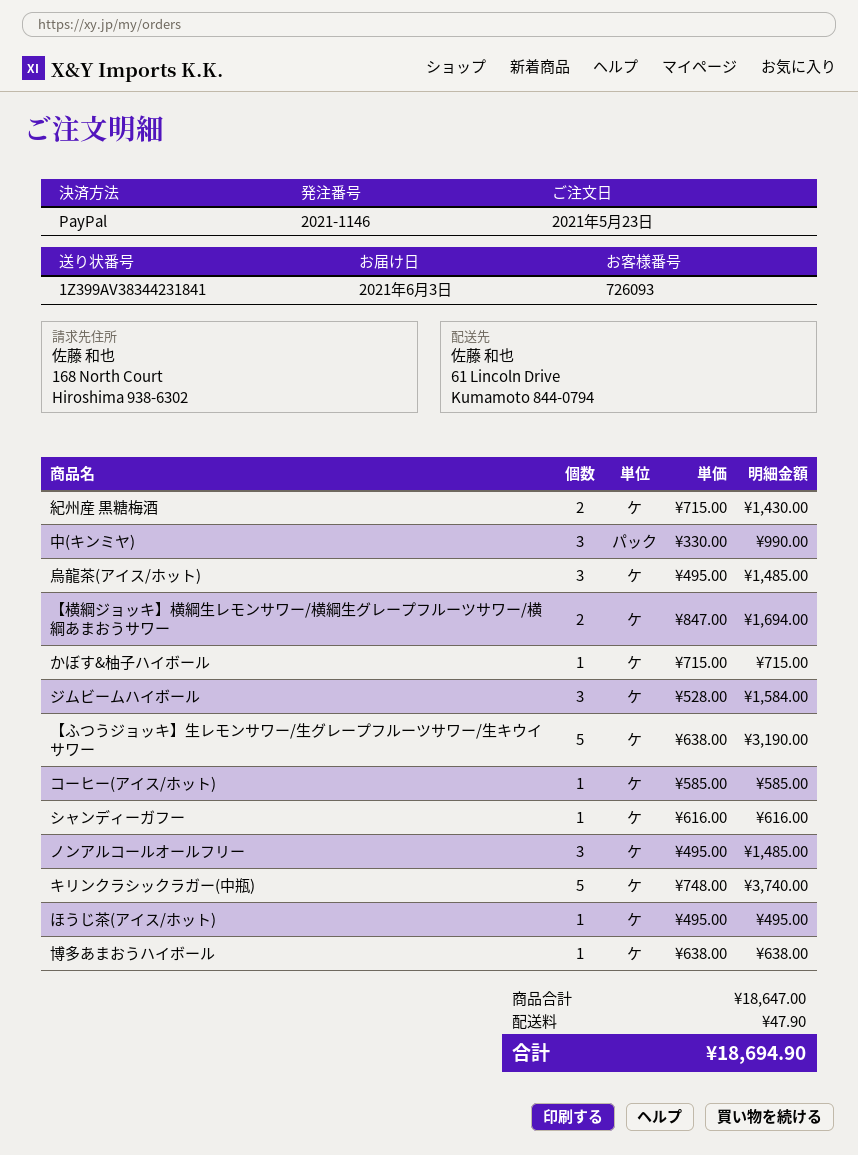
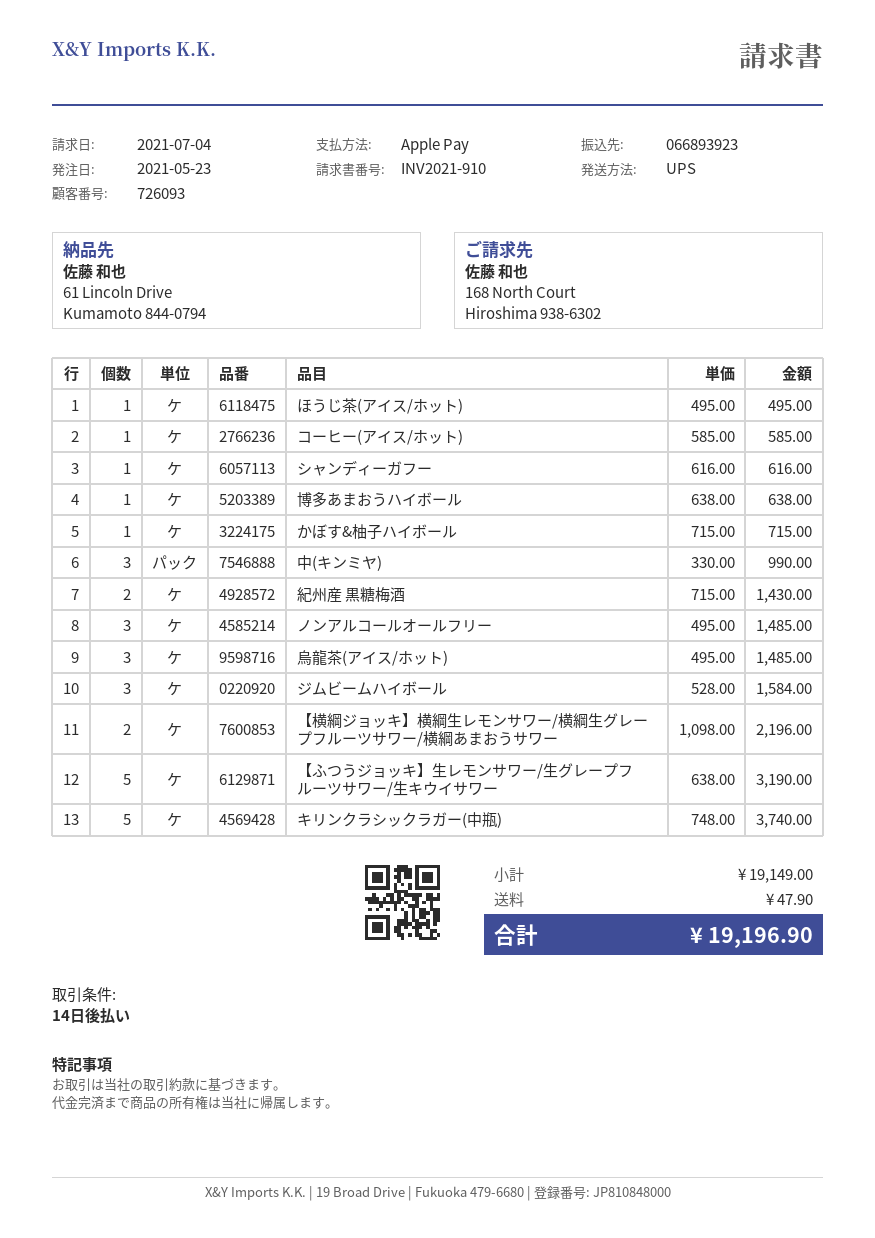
payment method: PayPal -> Apple Pay
【横綱ジョッキ】横綱生レモンサワー/横綱生グレープフルーツサワー/横綱あまおうサワー: 2 x 847.00 = 1694.00 -> 2 x 1098.00 = 2196.00
subtotal: 18647.00 -> 19149.00
total: 18694.90 -> 19196.90

